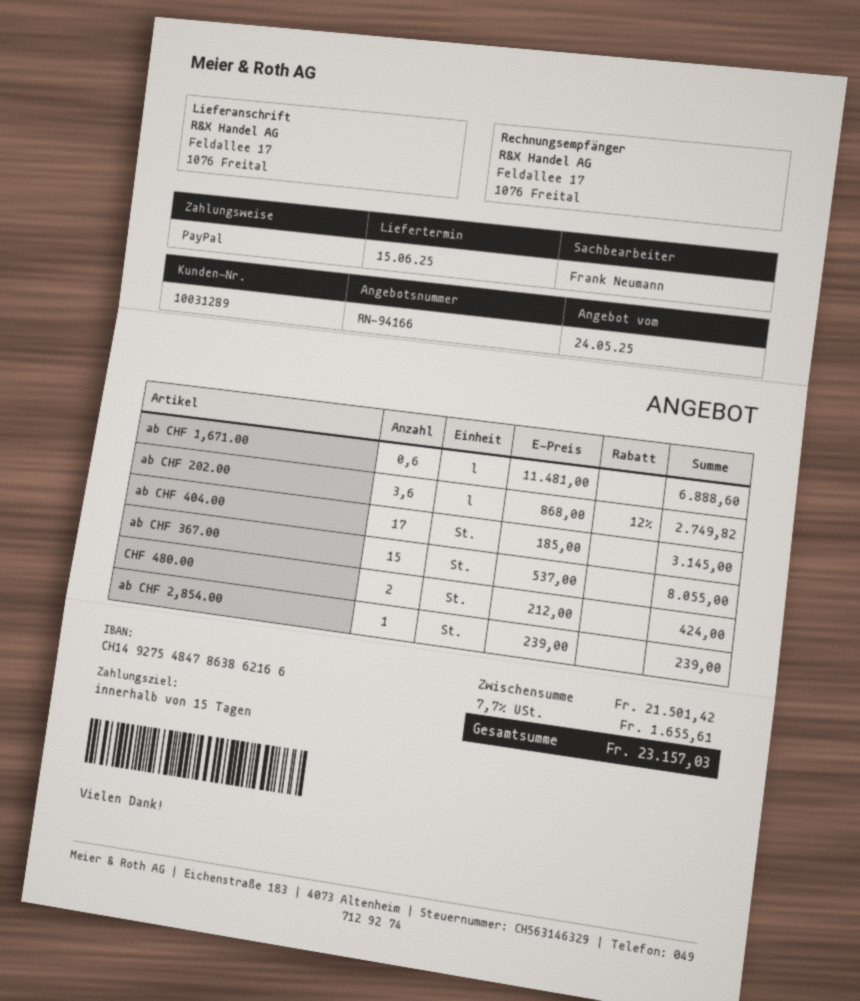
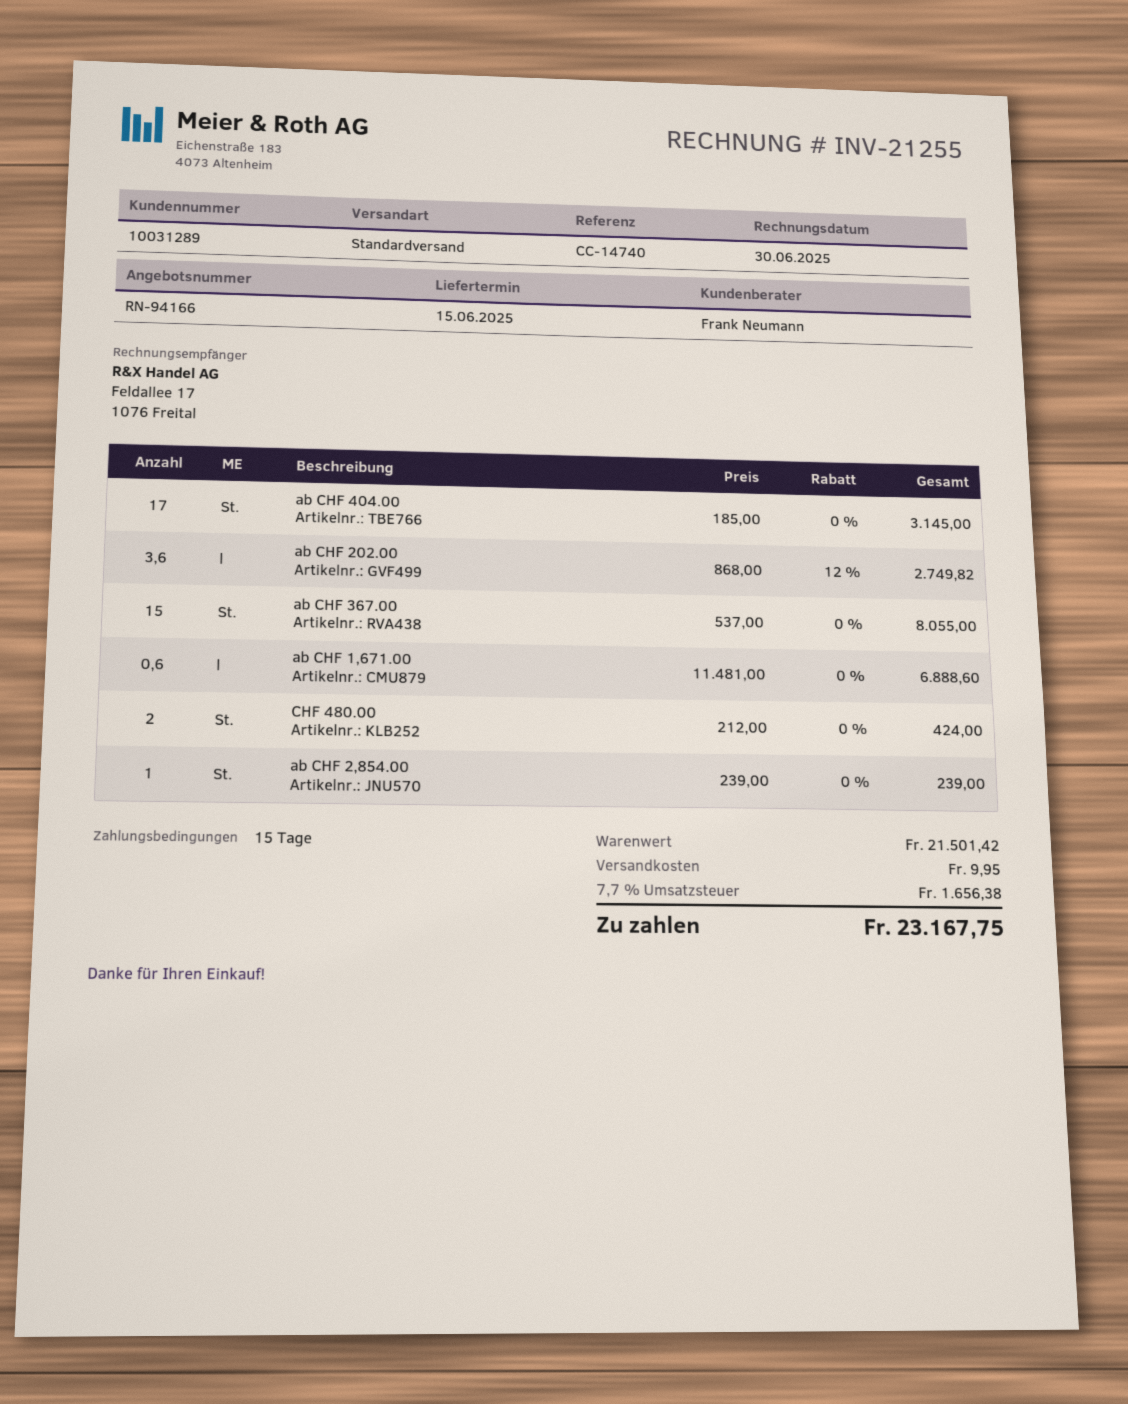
shipping: none -> 9.95
tax: 7.7% = 1655.61 -> 7.7% = 1656.38
total: 23157.03 -> 23167.75

